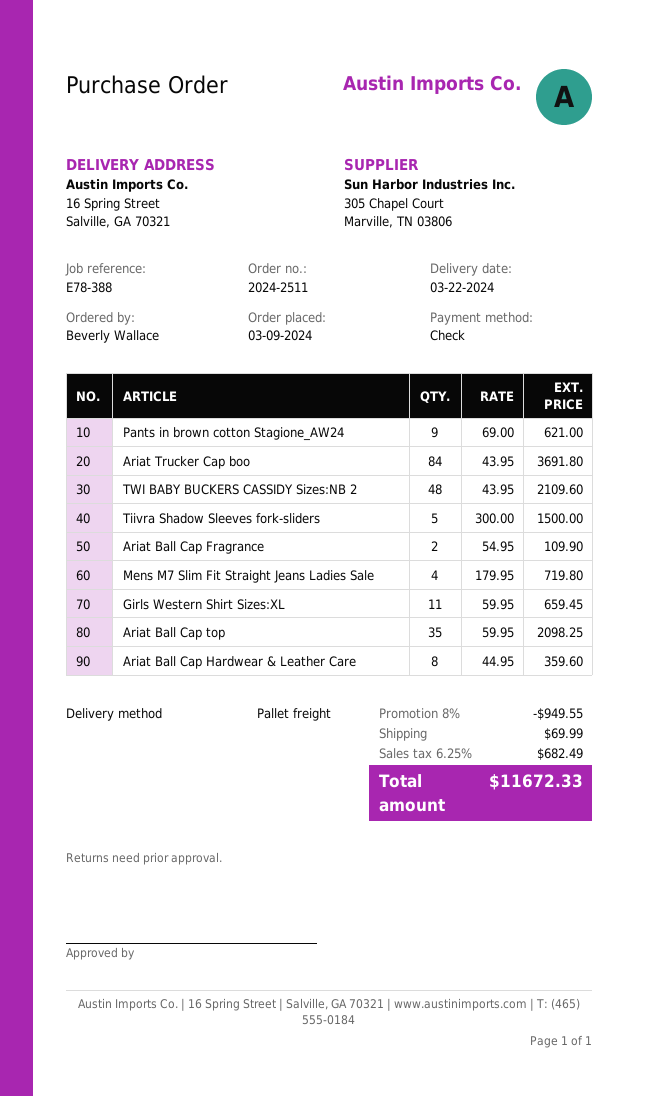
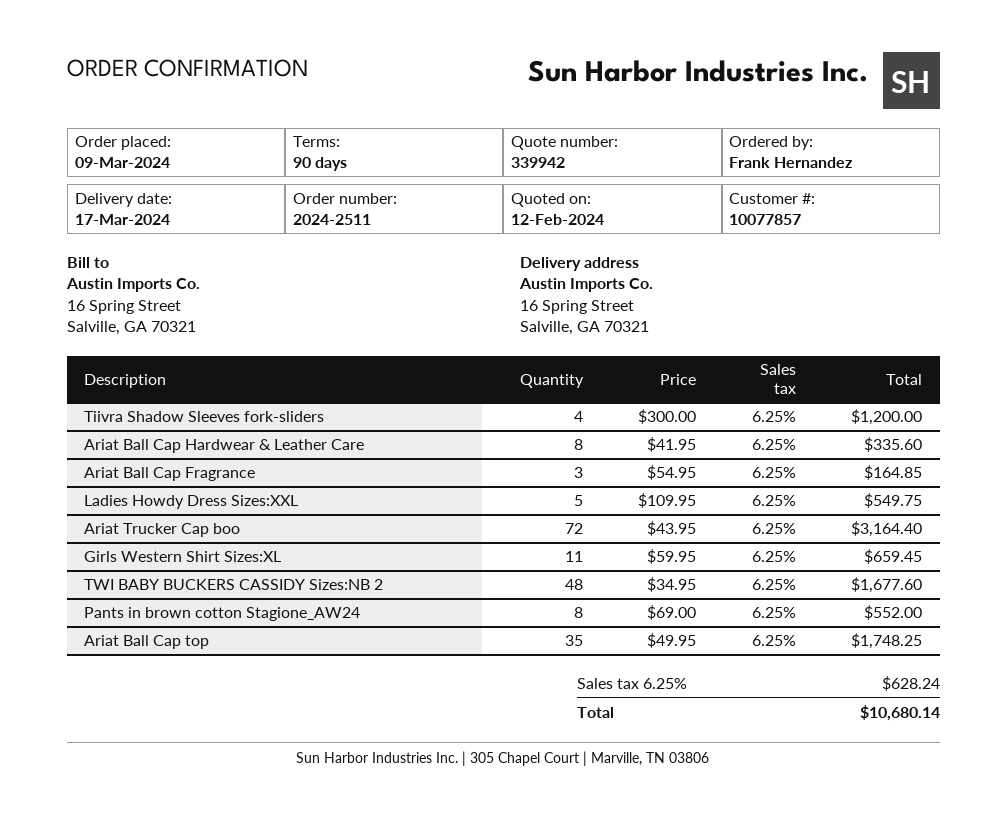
delivery date: 2024-03-22 -> 2024-03-17
ordered by: Beverly Wallace -> Frank Hernandez
Pants in brown cotton Stagione_AW24: 9 x 69.00 = 621.00 -> 8 x 69.00 = 552.00
Ariat Trucker Cap boo: 84 x 43.95 = 3691.80 -> 72 x 43.95 = 3164.40
TWI BABY BUCKERS CASSIDY Sizes:NB 2: 48 x 43.95 = 2109.60 -> 48 x 34.95 = 1677.60
Tiivra Shadow Sleeves fork-sliders: 5 x 300.00 = 1500.00 -> 4 x 300.00 = 1200.00
Ariat Ball Cap Fragrance: 2 x 54.95 = 109.90 -> 3 x 54.95 = 164.85
Mens M7 Slim Fit Straight Jeans Ladies Sale: 4 x 179.95 = 719.80 -> none
Ariat Ball Cap top: 35 x 59.95 = 2098.25 -> 35 x 49.95 = 1748.25
Ariat Ball Cap Hardwear & Leather Care: 8 x 44.95 = 359.60 -> 8 x 41.95 = 335.60
Ladies Howdy Dress Sizes:XXL: none -> 5 x 109.95 = 549.75
discount: 8% = 949.55 -> none
shipping: 69.99 -> none
tax: 6.25% = 682.49 -> 6.25% = 628.24
total: 11672.33 -> 10680.14

